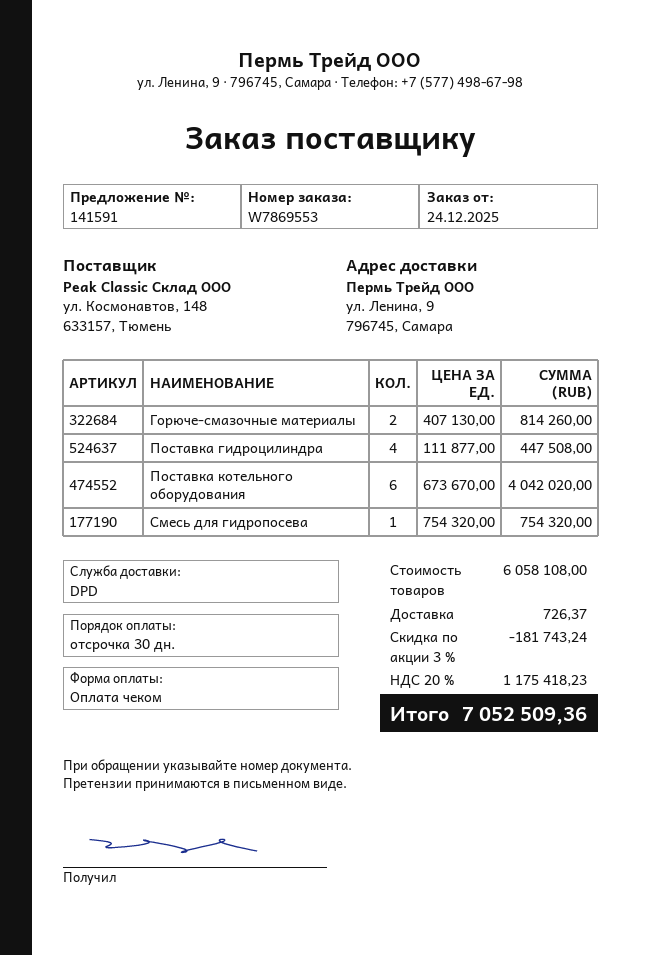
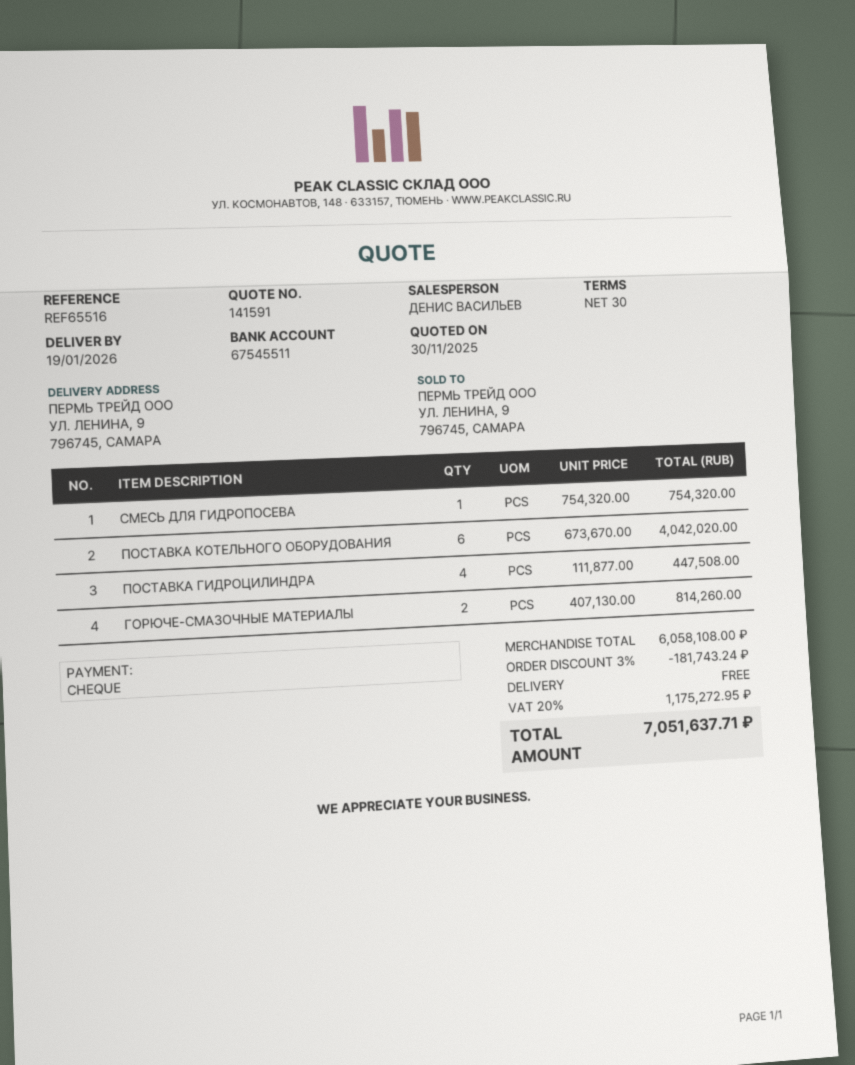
shipping: 726.37 -> 0.00
tax: 20% = 1175418.23 -> 20% = 1175272.95
total: 7052509.36 -> 7051637.71

